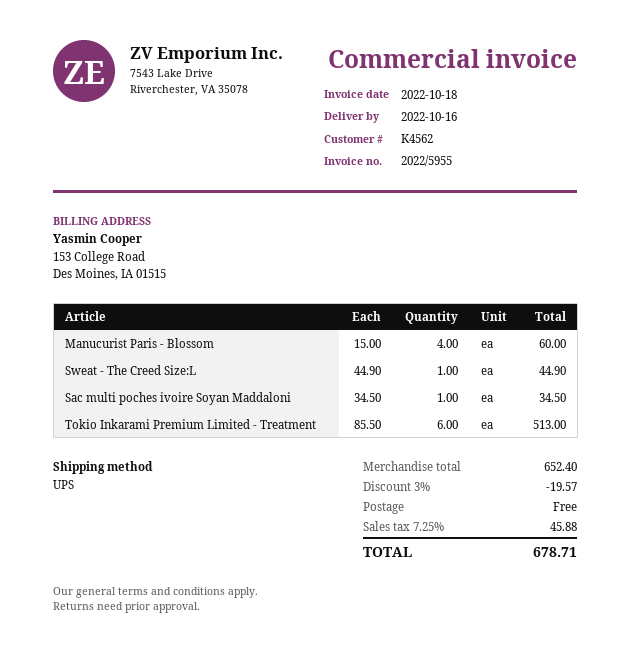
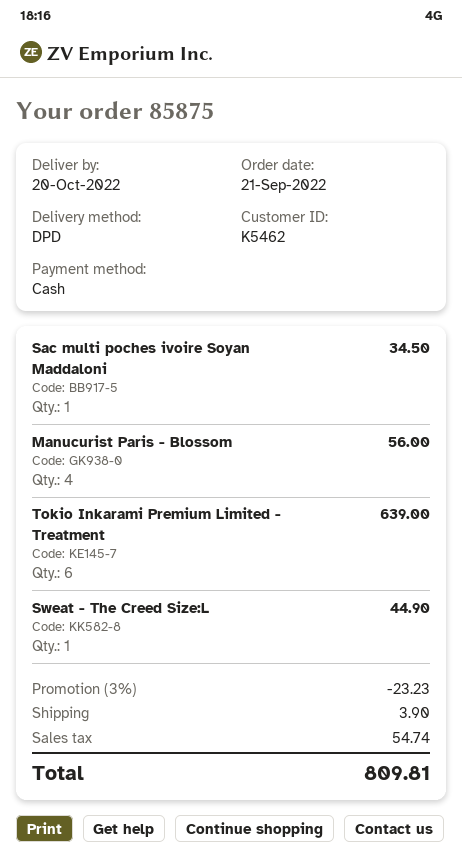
delivery date: 2022-10-16 -> 2022-10-20
customer number: K4562 -> K5462
shipping method: UPS -> DPD
Manucurist Paris - Blossom: 4 for 60.00 -> 4 for 56.00
Tokio Inkarami Premium Limited - Treatment: 6 for 513.00 -> 6 for 639.00
discount: 3% = 19.57 -> 3% = 23.23
shipping: 0.00 -> 3.90
tax: 45.88 -> 54.74
total: 678.71 -> 809.81

